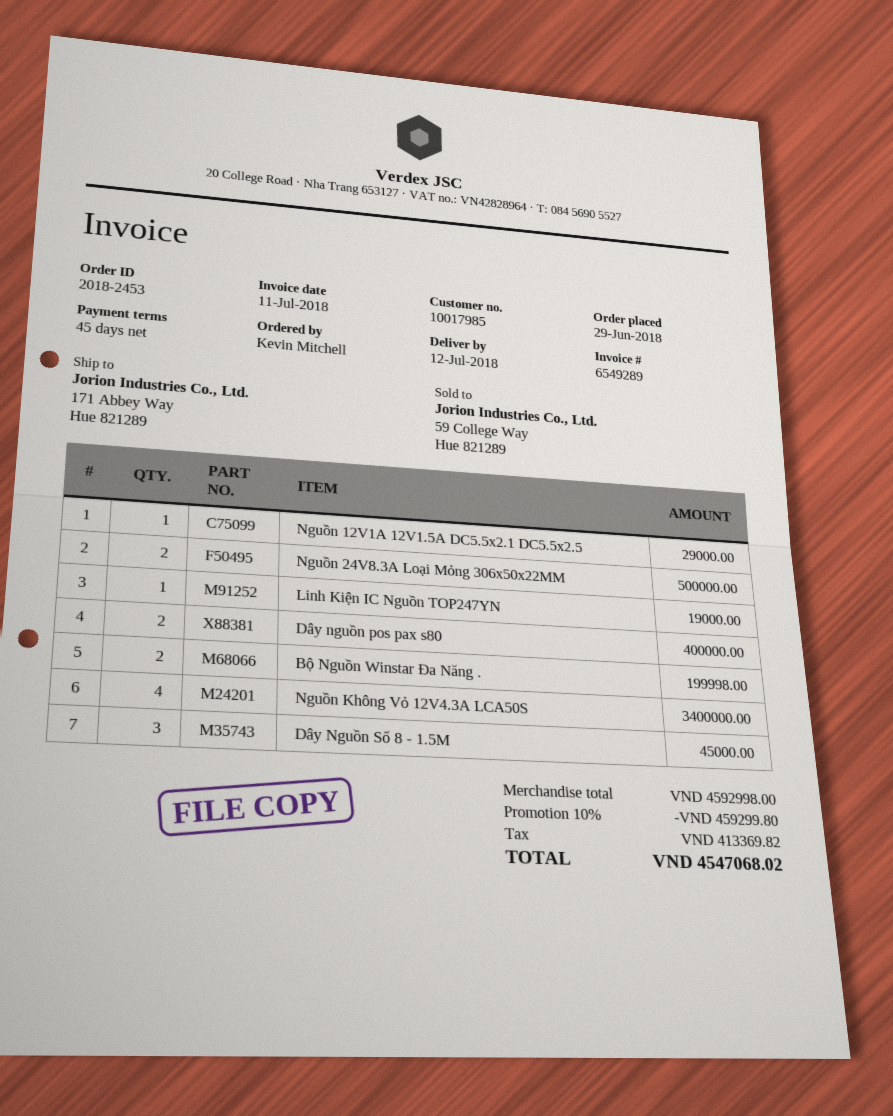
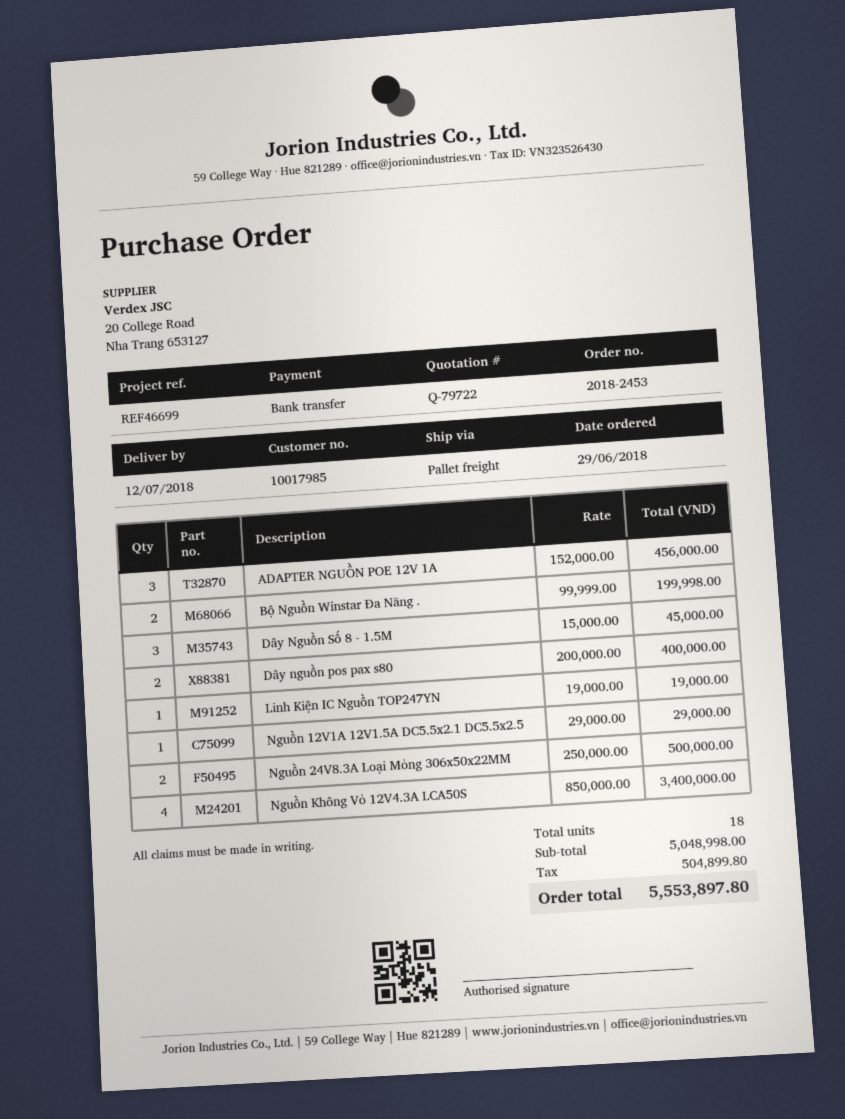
ADAPTER NGUỒN POE 12V 1A: none -> 3 for 456000.00
subtotal: 4592998.00 -> 5048998.00
discount: 10% = 459299.80 -> none
tax: 413369.82 -> 504899.80
total: 4547068.02 -> 5553897.80

